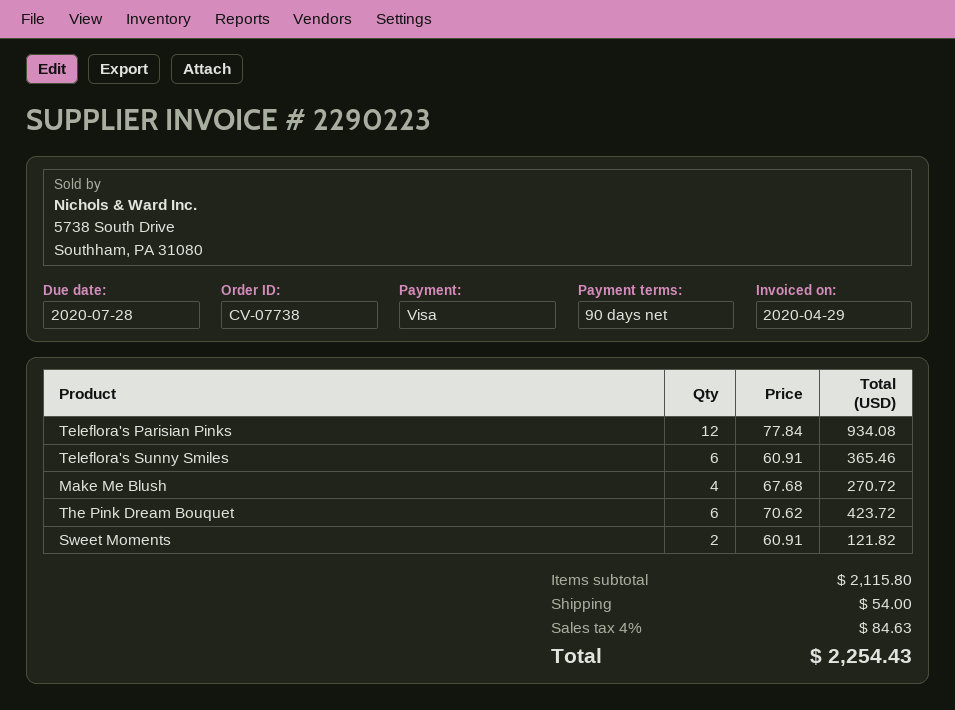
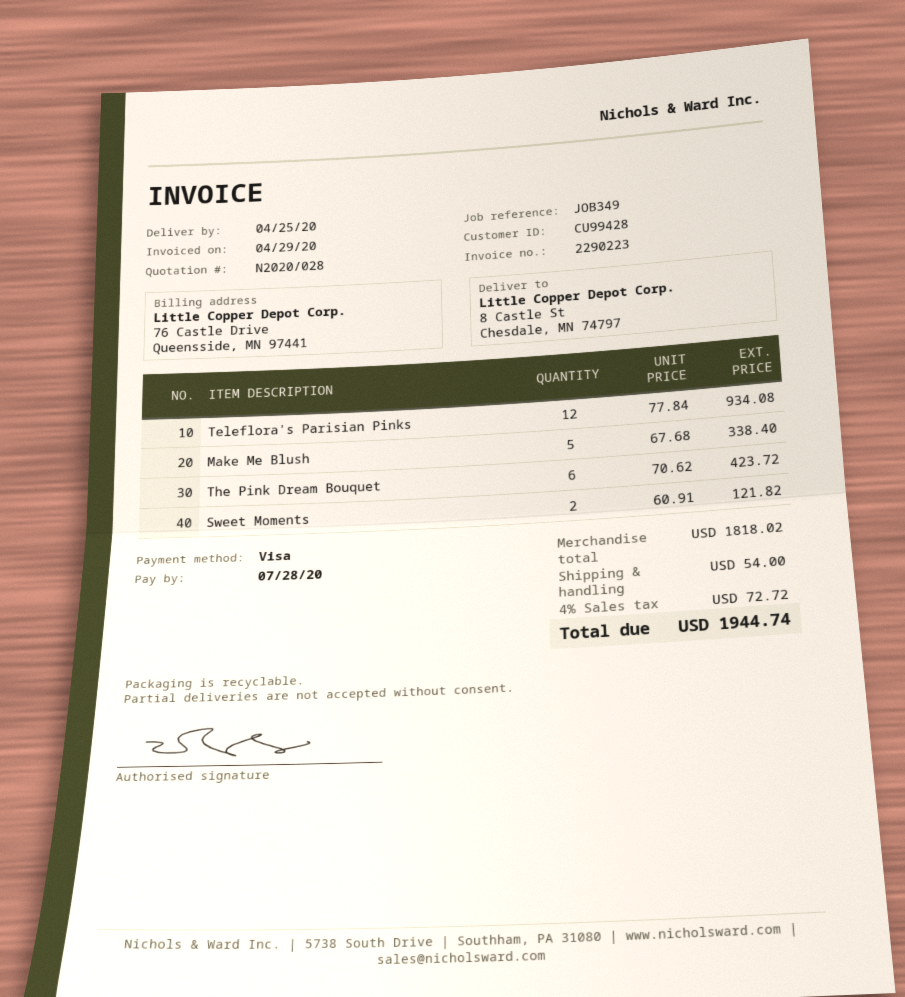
Teleflora's Sunny Smiles: 6 x 60.91 = 365.46 -> none
Make Me Blush: 4 x 67.68 = 270.72 -> 5 x 67.68 = 338.40
subtotal: 2115.80 -> 1818.02
tax: 4% = 84.63 -> 4% = 72.72
total: 2254.43 -> 1944.74

